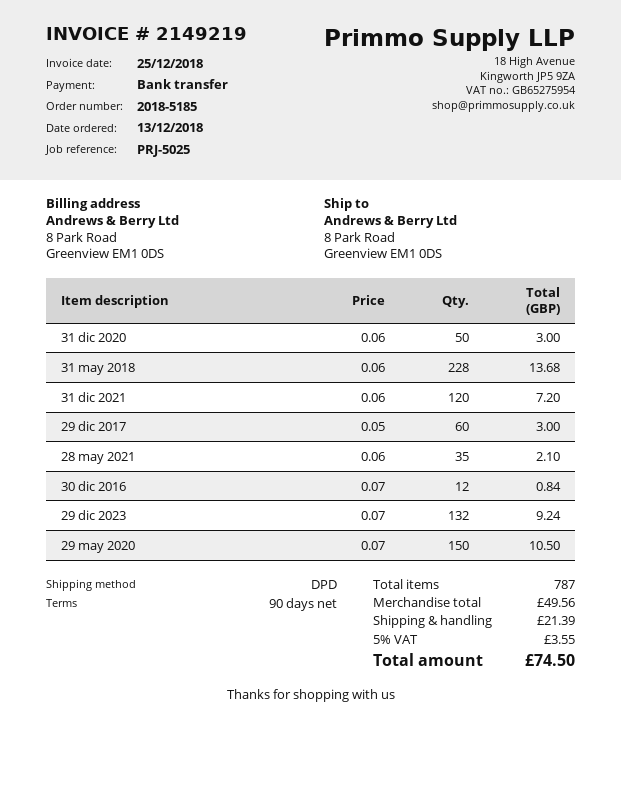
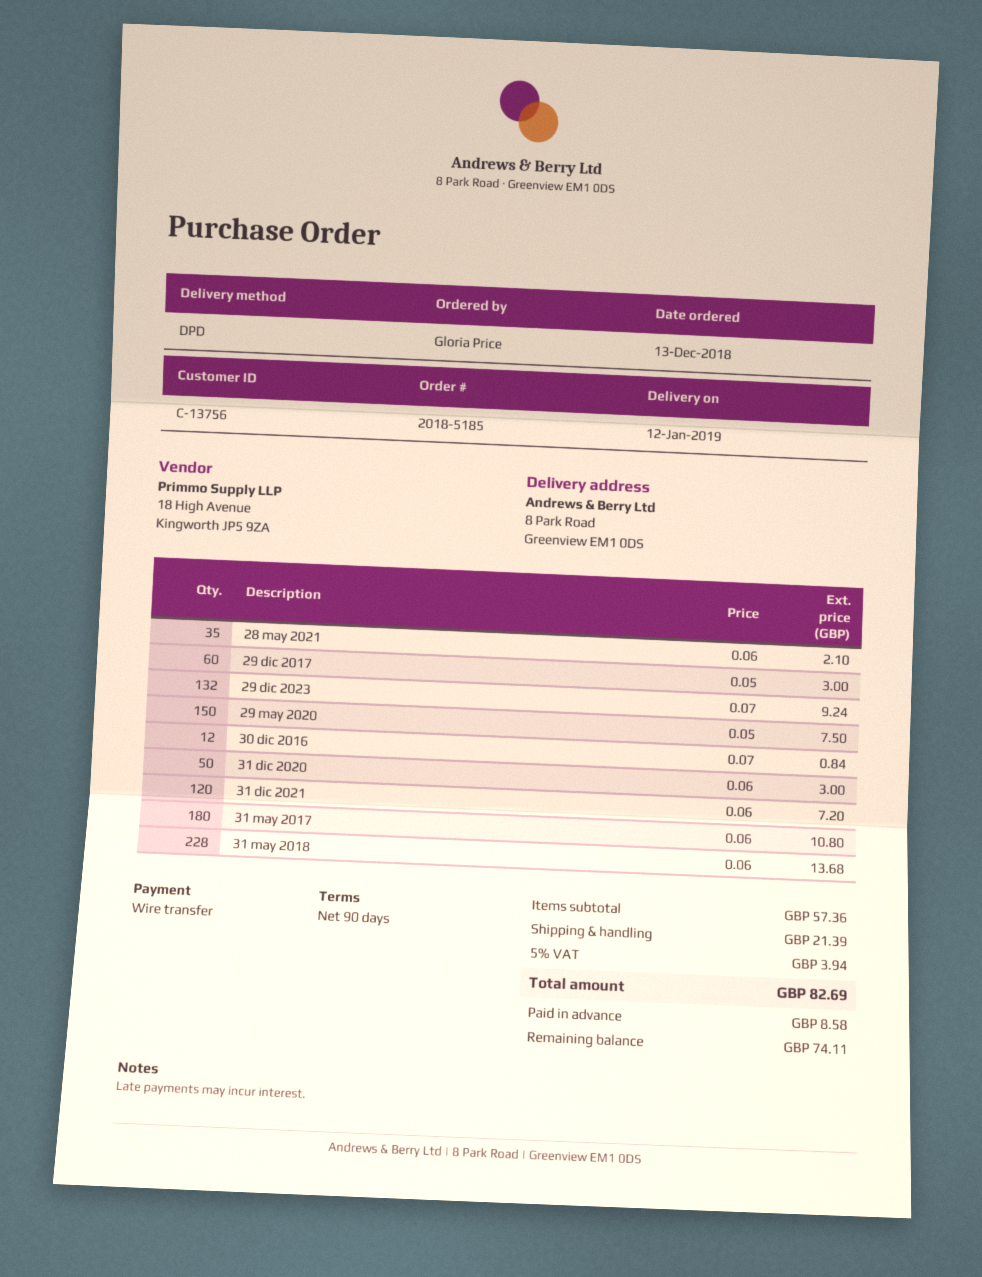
29 may 2020: 150 x 0.07 = 10.50 -> 150 x 0.05 = 7.50
31 may 2017: none -> 180 x 0.06 = 10.80
subtotal: 49.56 -> 57.36
tax: 5% = 3.55 -> 5% = 3.94
total: 74.50 -> 82.69

